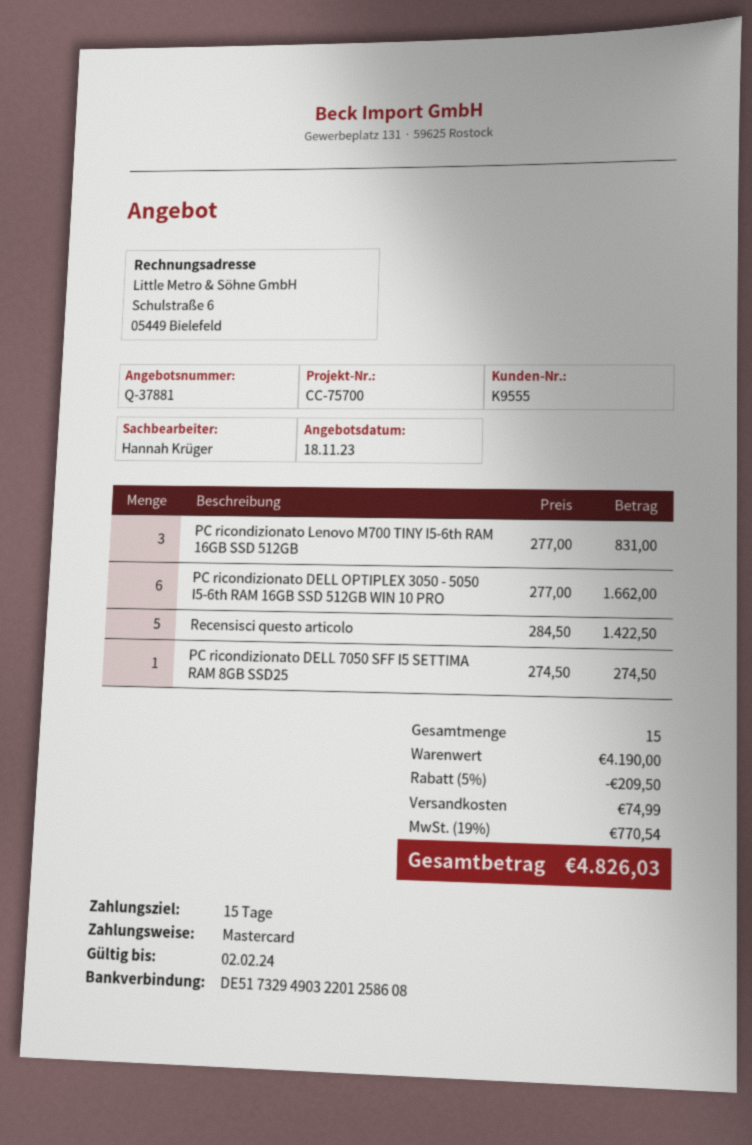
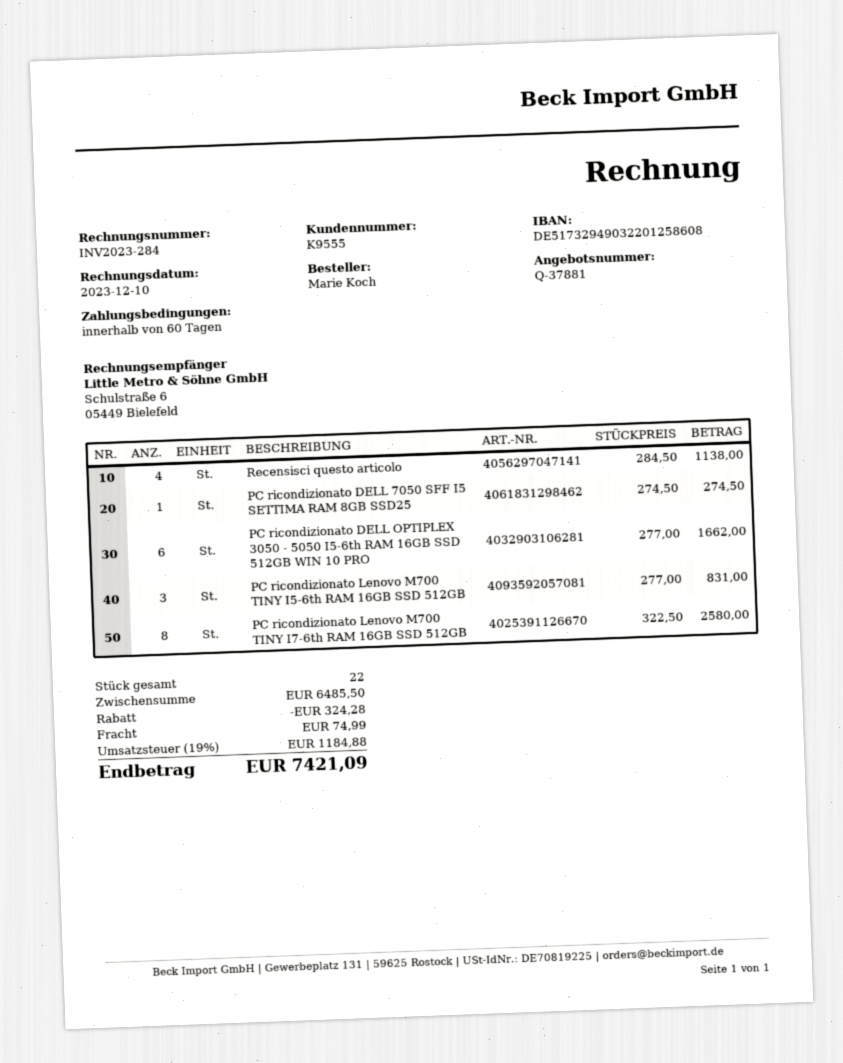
payment terms: 15 days -> 60 days
Recensisci questo articolo: 5 x 284.50 = 1422.50 -> 4 x 284.50 = 1138.00
PC ricondizionato Lenovo M700 TINY I7-6th RAM 16GB SSD 512GB: none -> 8 x 322.50 = 2580.00
total quantity: 15 -> 22
subtotal: 4190.00 -> 6485.50
discount: 209.50 -> 324.28
tax: 19% = 770.54 -> 19% = 1184.88
total: 4826.03 -> 7421.09

